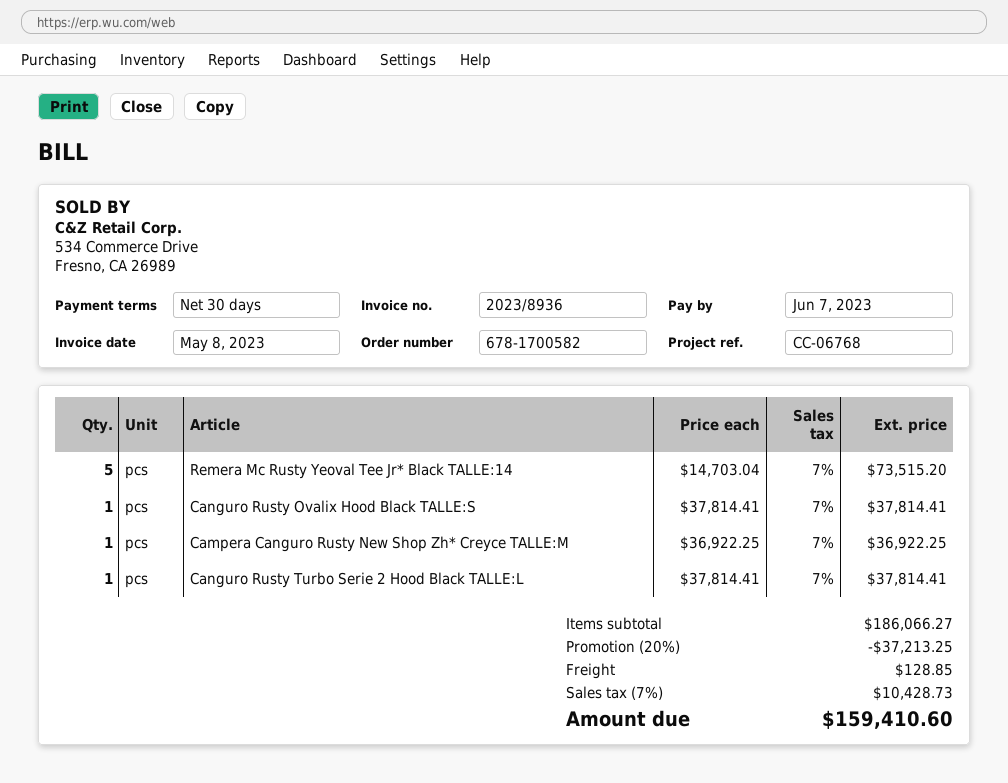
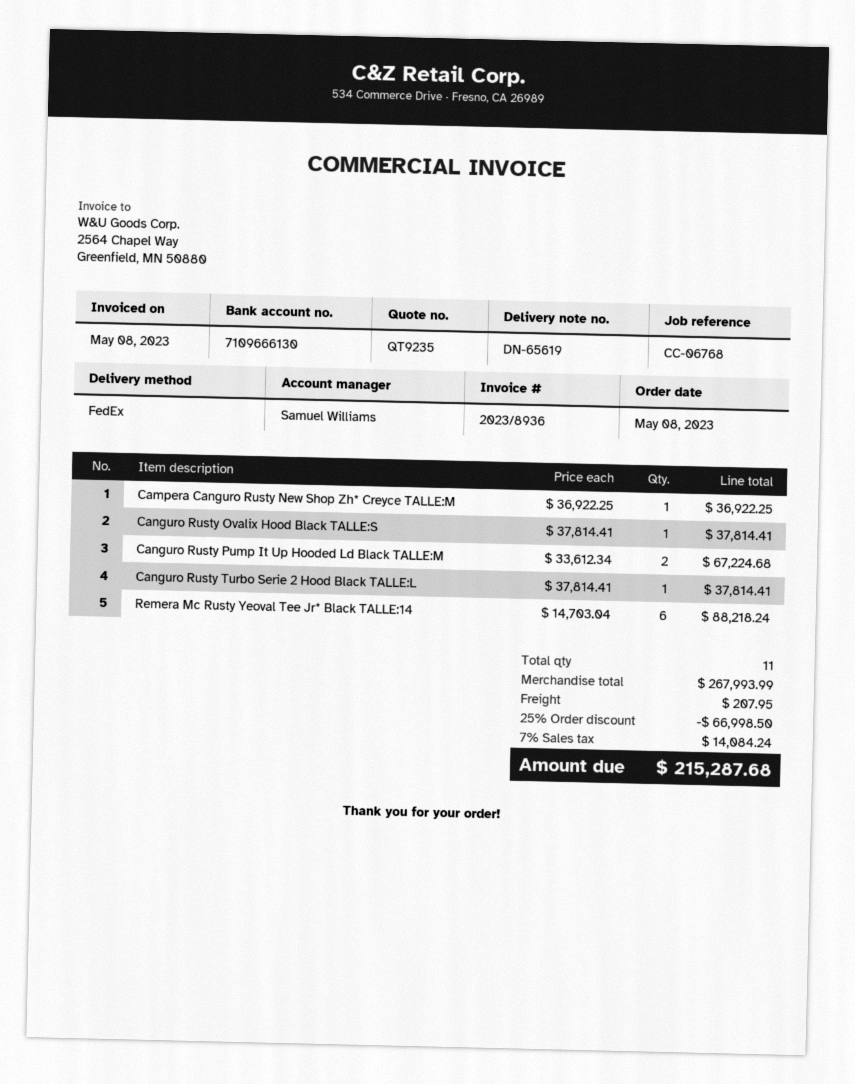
Remera Mc Rusty Yeoval Tee Jr* Black TALLE:14: 5 x 14703.04 = 73515.20 -> 6 x 14703.04 = 88218.24
Canguro Rusty Pump It Up Hooded Ld Black TALLE:M: none -> 2 x 33612.34 = 67224.68
subtotal: 186066.27 -> 267993.99
discount: 20% = 37213.25 -> 25% = 66998.50
shipping: 128.85 -> 207.95
tax: 7% = 10428.73 -> 7% = 14084.24
total: 159410.60 -> 215287.68

